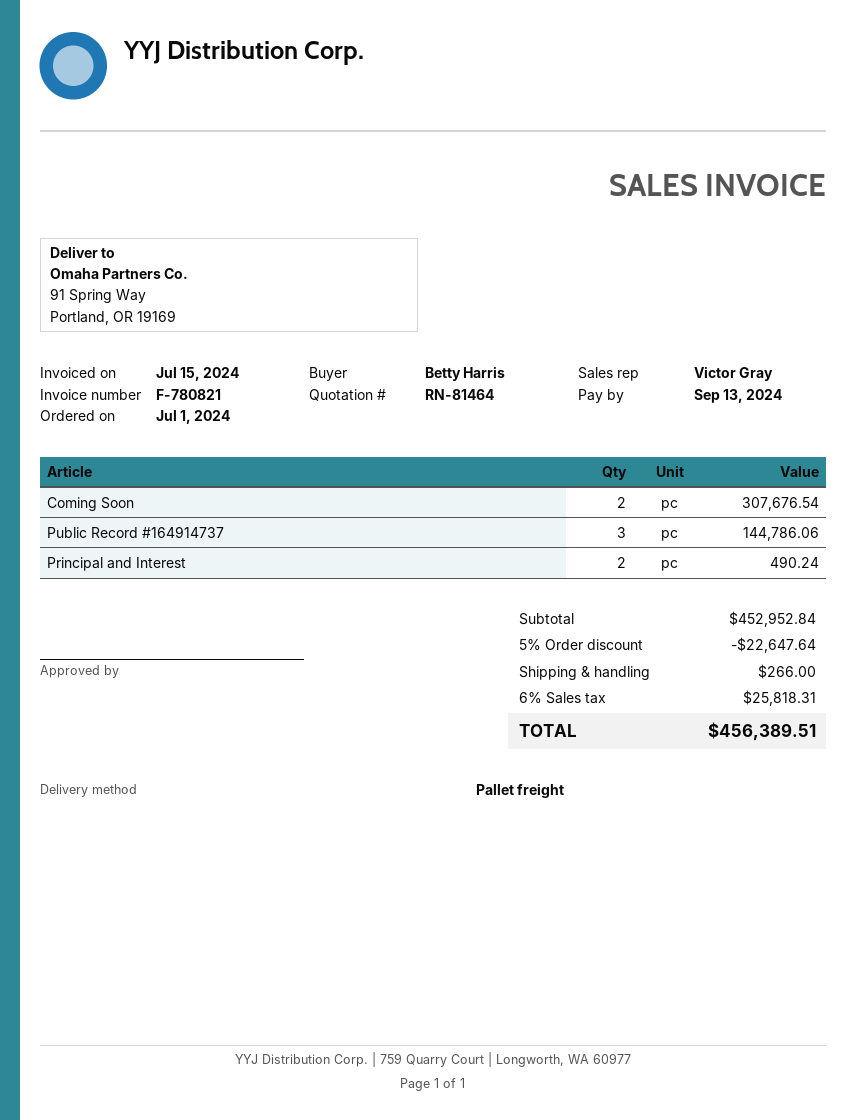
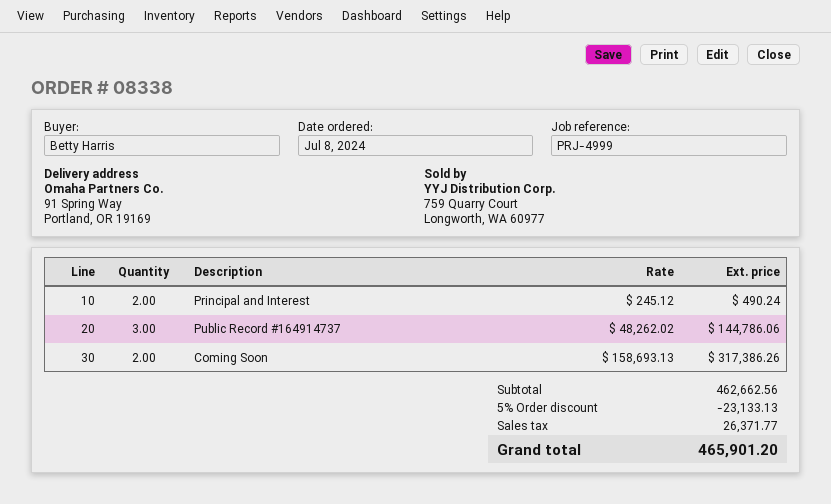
order date: 2024-07-01 -> 2024-07-08
Coming Soon: 2 for 307676.54 -> 2 for 317386.26
subtotal: 452952.84 -> 462662.56
discount: 5% = 22647.64 -> 5% = 23133.13
shipping: 266.00 -> none
tax: 25818.31 -> 26371.77
total: 456389.51 -> 465901.20

